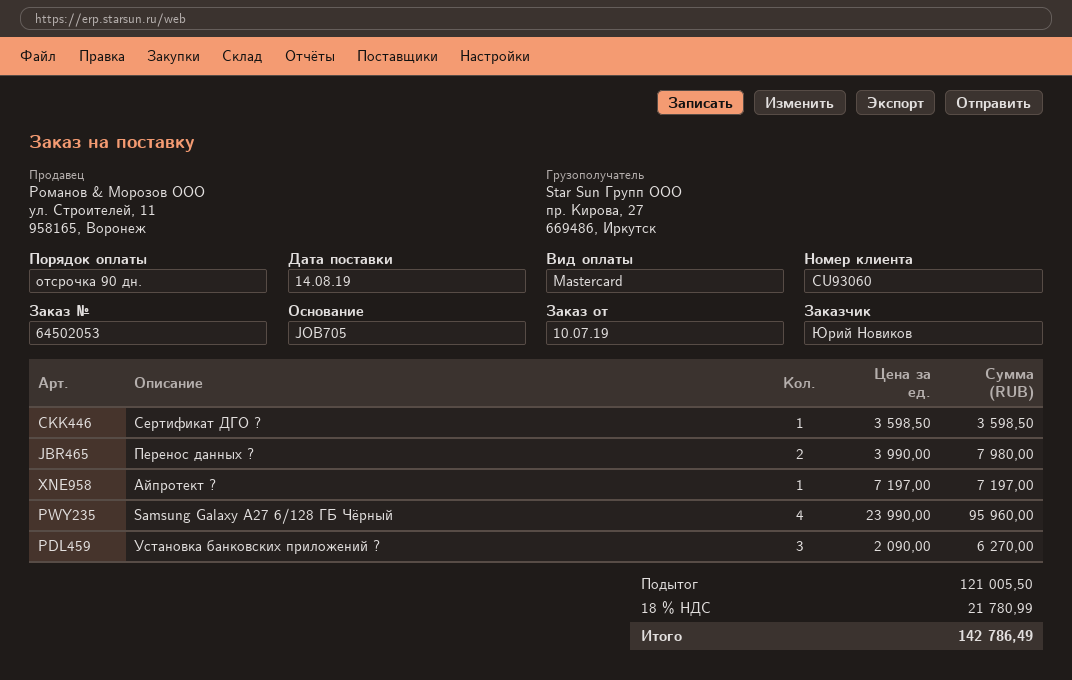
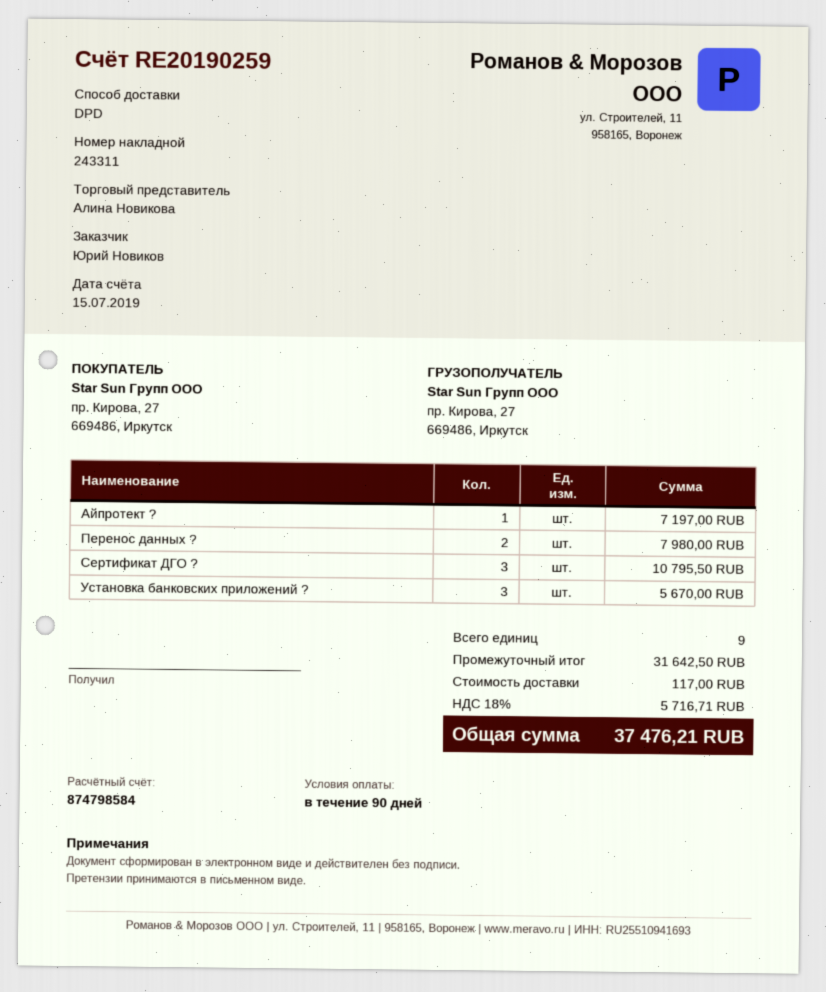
Сертификат ДГО ?: 1 for 3598.50 -> 3 for 10795.50
Samsung Galaxy A27 6/128 ГБ Чёрный: 4 for 95960.00 -> none
Установка банковских приложений ?: 3 for 6270.00 -> 3 for 5670.00
subtotal: 121005.50 -> 31642.50
shipping: none -> 117.00
tax: 18% = 21780.99 -> 18% = 5716.71
total: 142786.49 -> 37476.21

